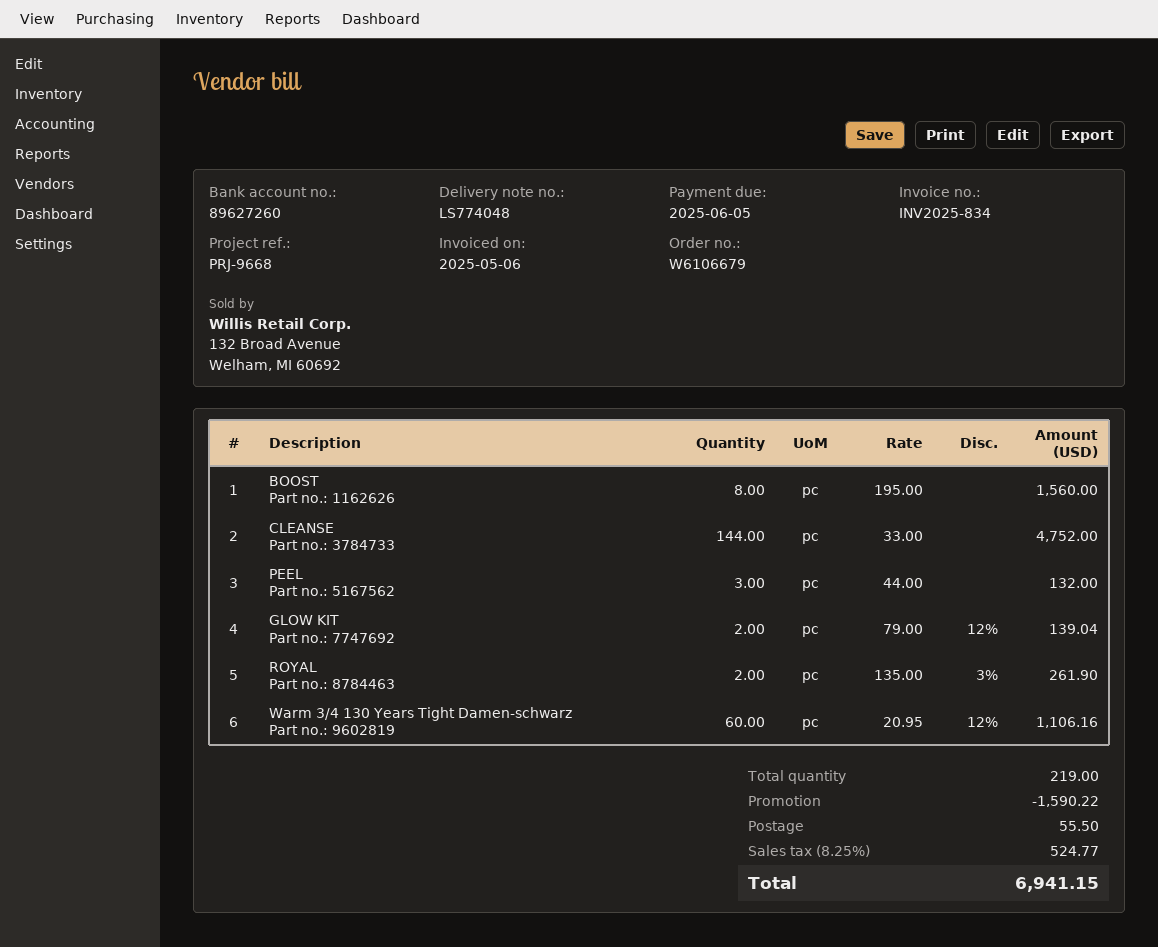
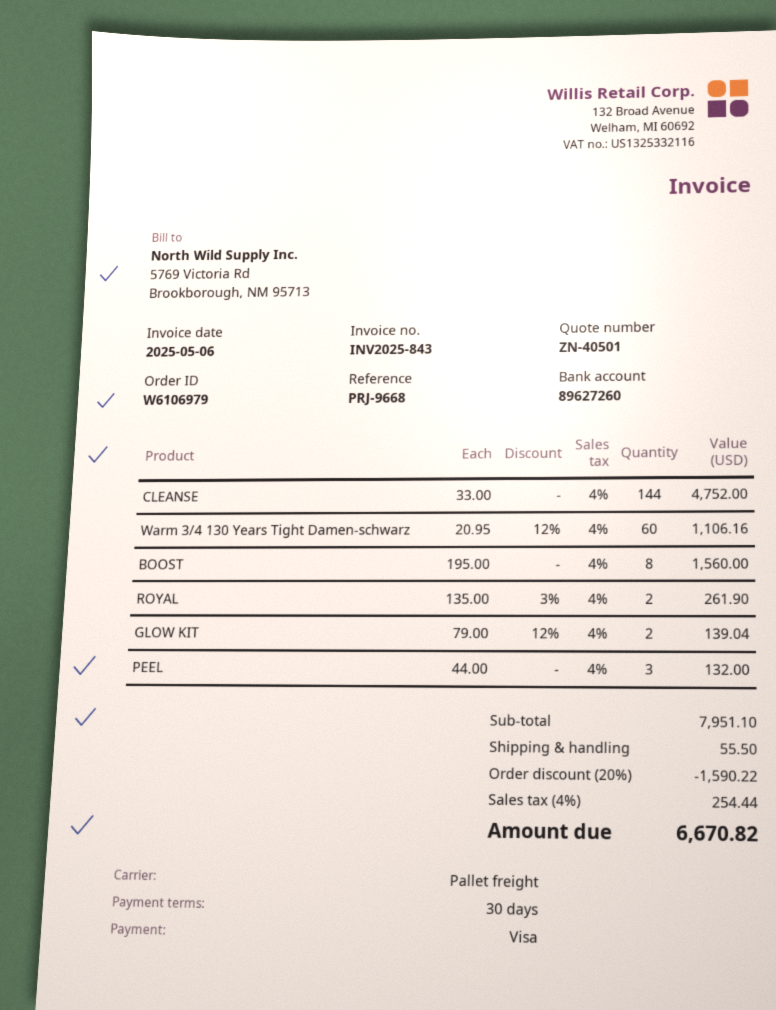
order number: W6106679 -> W6106979
invoice number: INV2025-834 -> INV2025-843
tax: 8.25% = 524.77 -> 4% = 254.44
total: 6941.15 -> 6670.82

